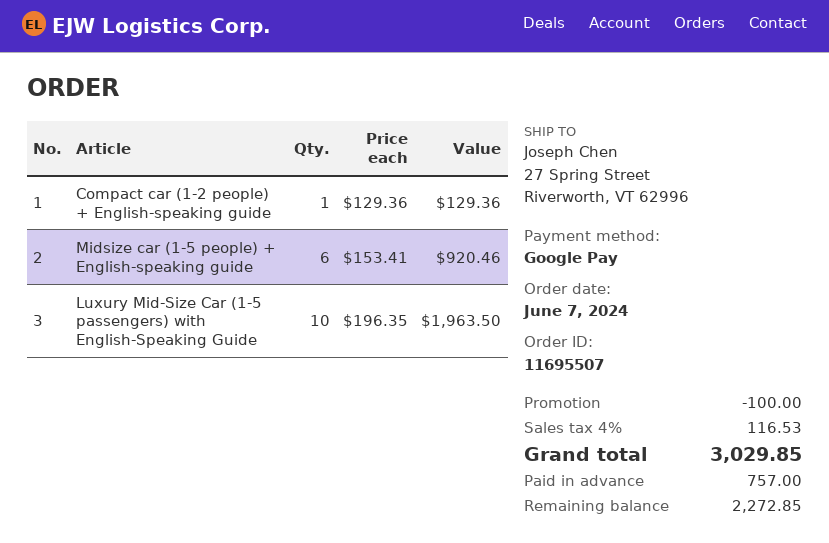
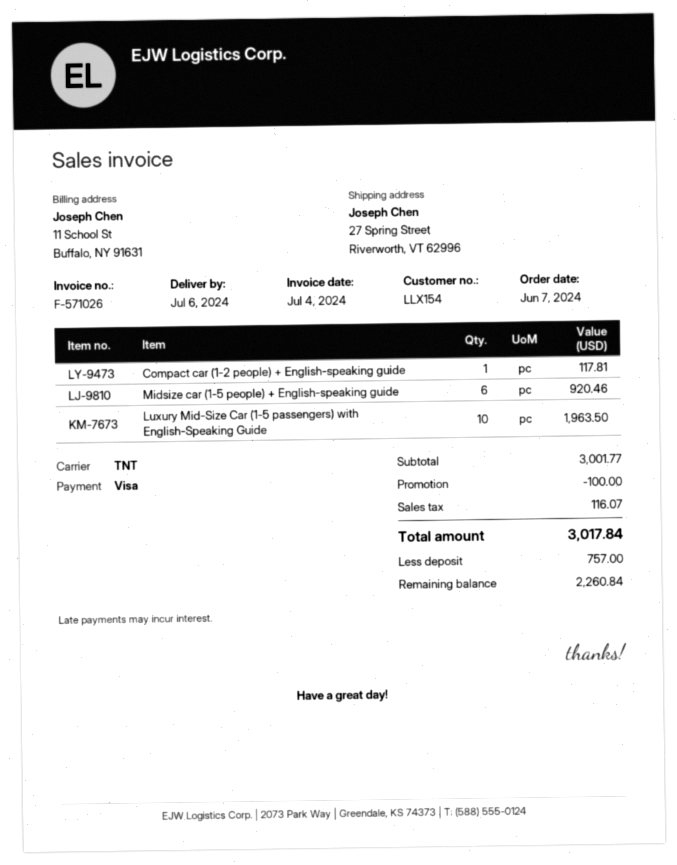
payment method: Google Pay -> Visa
Compact car (1-2 people) + English-speaking guide: 1 for 129.36 -> 1 for 117.81
tax: 116.53 -> 116.07
total: 3029.85 -> 3017.84
balance: 2272.85 -> 2260.84

